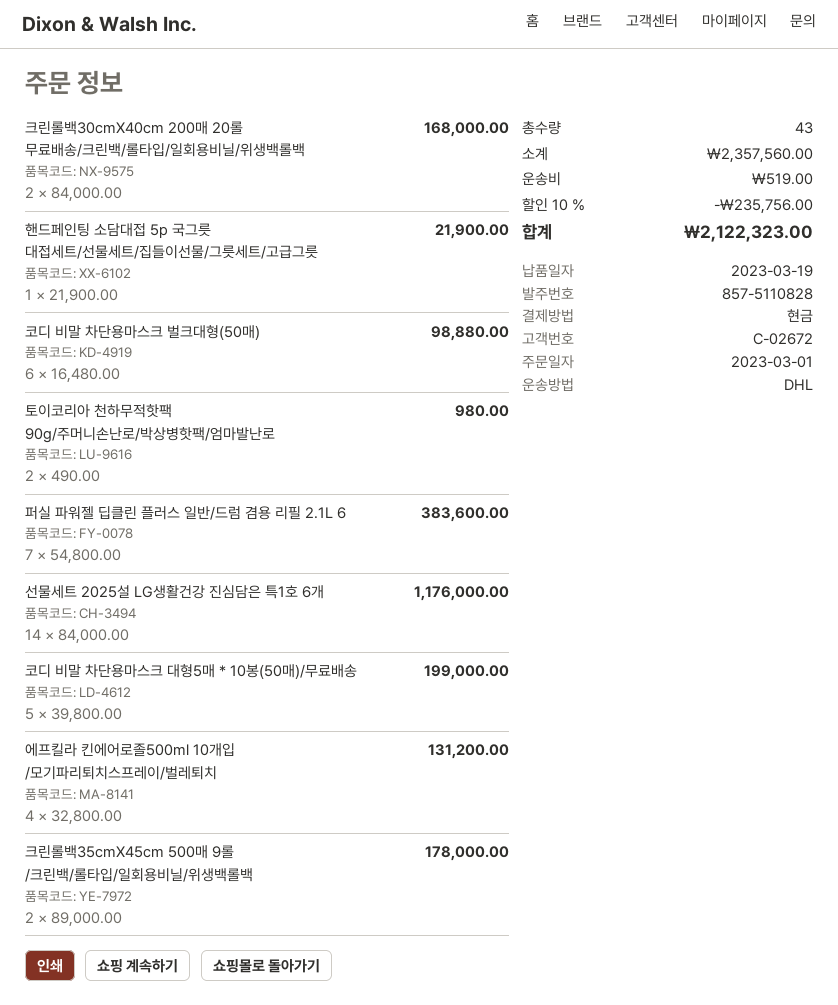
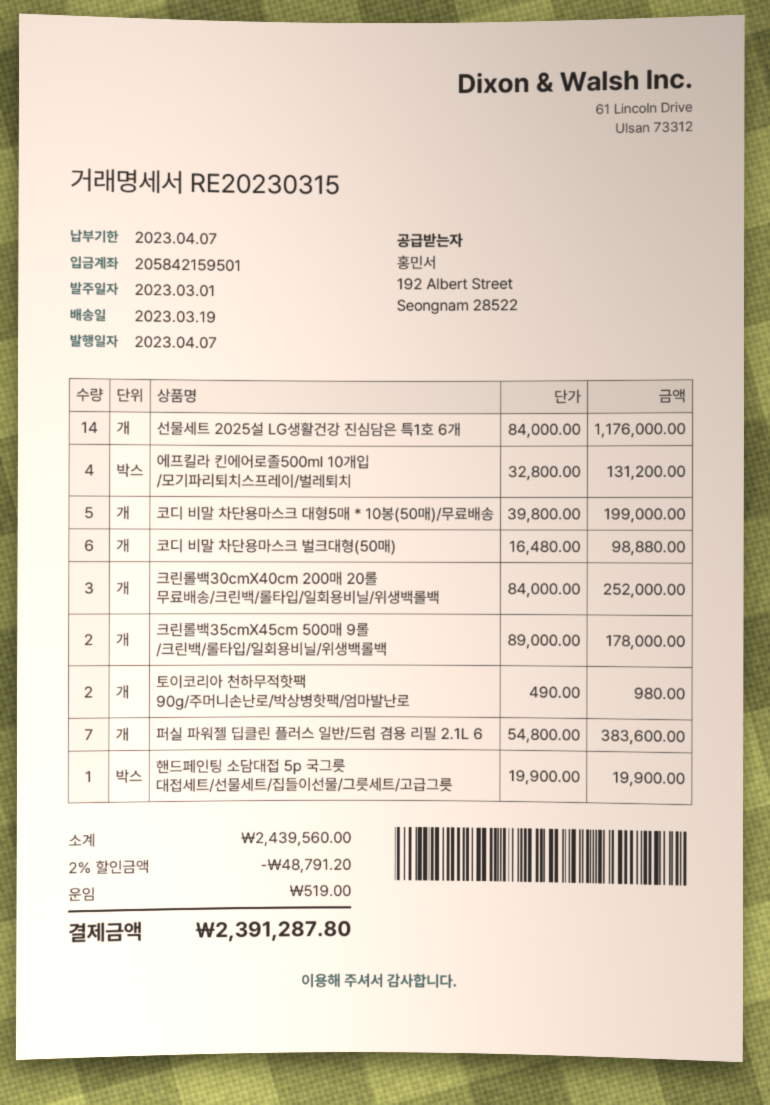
크린롤백30cmX40cm 200매 20롤 무료배송/크린백/롤타입/일회용비닐/위생백롤백: 2 x 84000.00 = 168000.00 -> 3 x 84000.00 = 252000.00
핸드페인팅 소담대접 5p 국그릇 대접세트/선물세트/집들이선물/그릇세트/고급그릇: 1 x 21900.00 = 21900.00 -> 1 x 19900.00 = 19900.00
subtotal: 2357560.00 -> 2439560.00
discount: 10% = 235756.00 -> 2% = 48791.20
total: 2122323.00 -> 2391287.80

